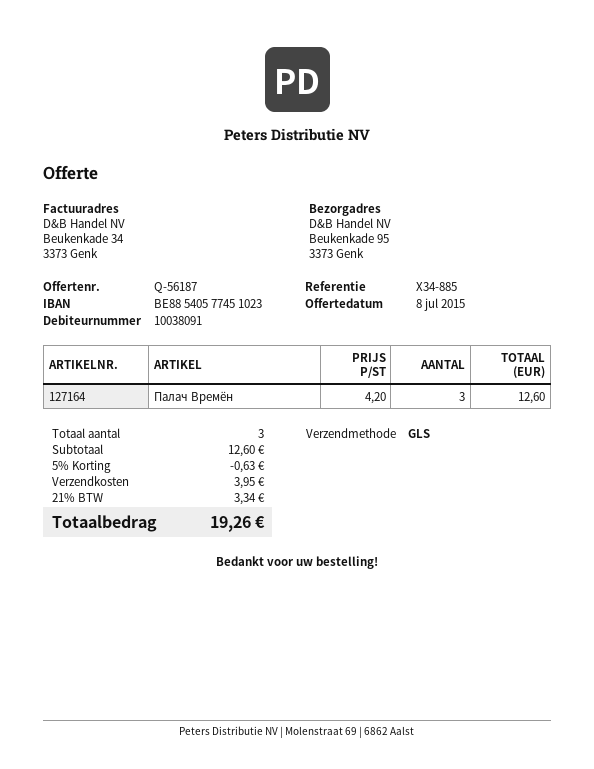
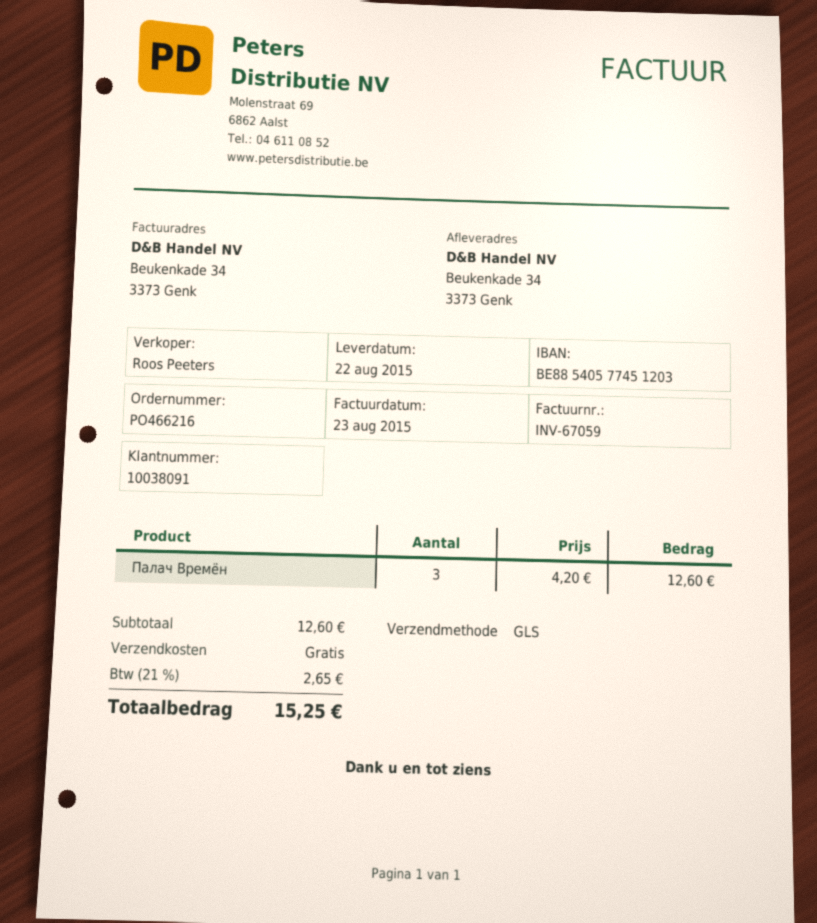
bank account: BE88540577451023 -> BE88540577451203
ship to: Beukenkade 95, 3373 Genk -> Beukenkade 34, 3373 Genk
discount: 5% = 0.63 -> none
shipping: 3.95 -> 0.00
tax: 21% = 3.34 -> 21% = 2.65
total: 19.26 -> 15.25

